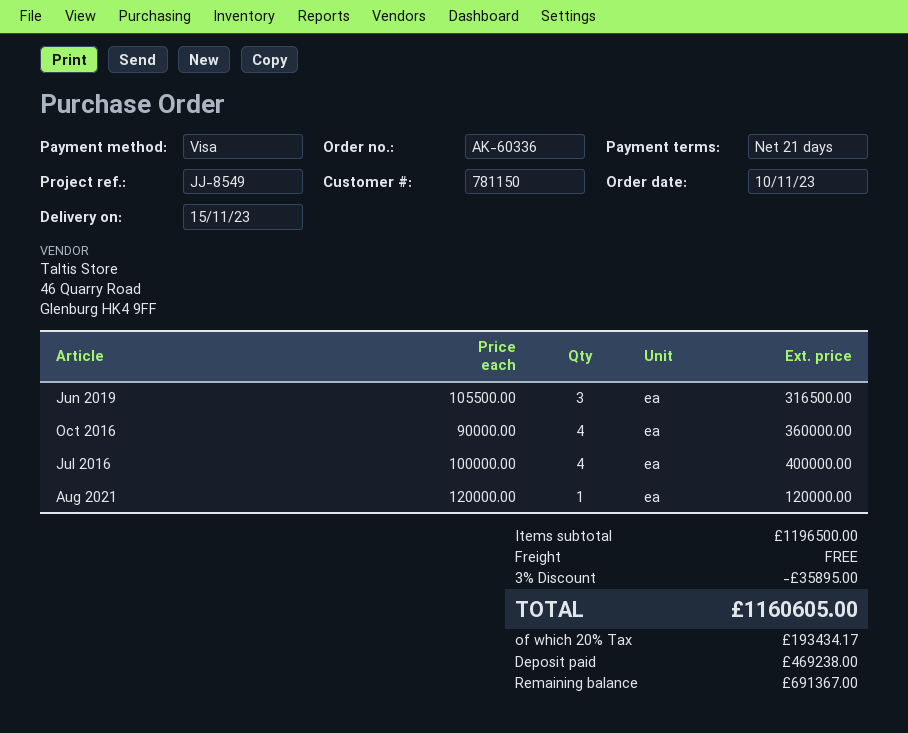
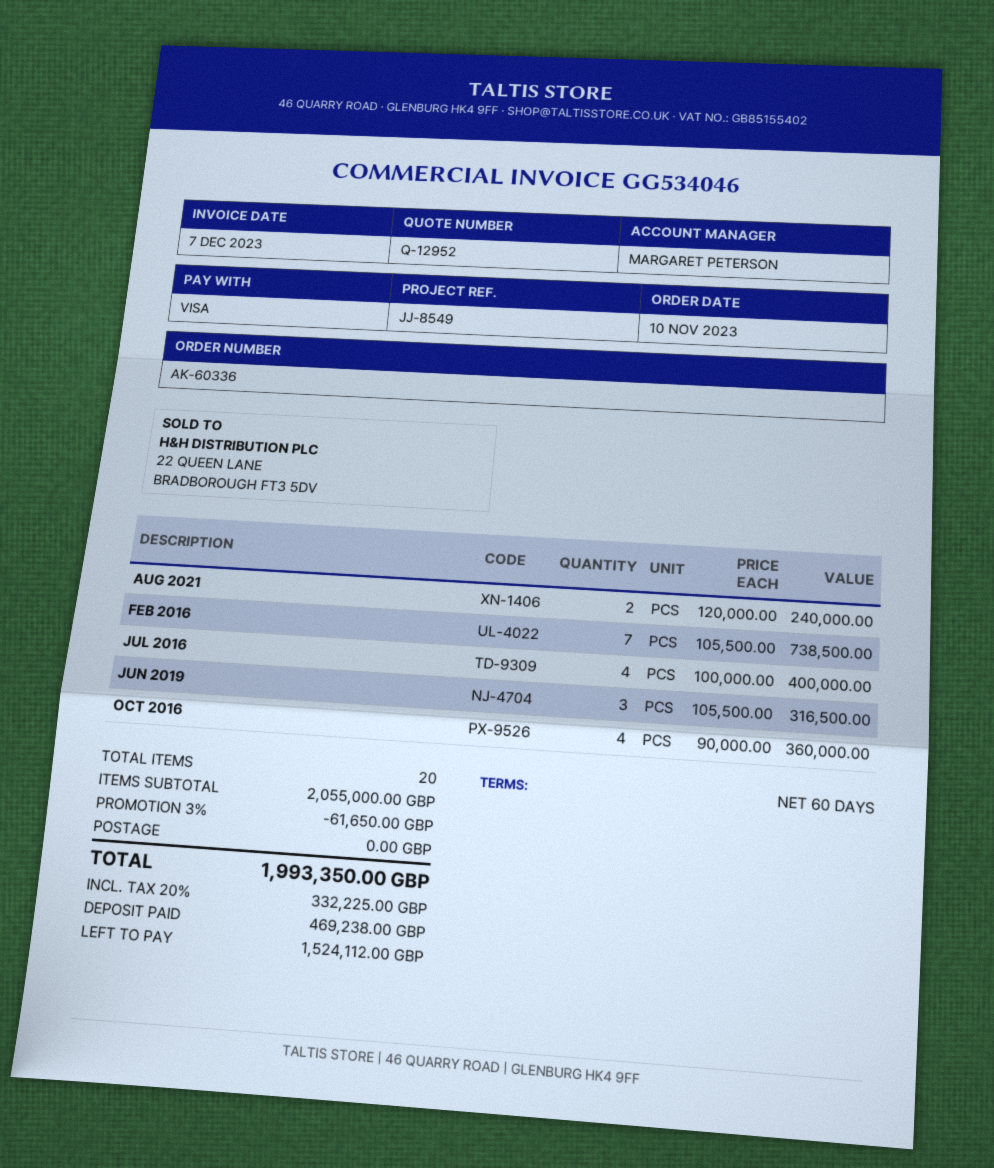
payment terms: 21 days -> 60 days
Aug 2021: 1 x 120000.00 = 120000.00 -> 2 x 120000.00 = 240000.00
FEB 2016: none -> 7 x 105500.00 = 738500.00
subtotal: 1196500.00 -> 2055000.00
discount: 3% = 35895.00 -> 3% = 61650.00
tax: 20% = 193434.17 -> 20% = 332225.00
total: 1160605.00 -> 1993350.00
balance: 691367.00 -> 1524112.00

